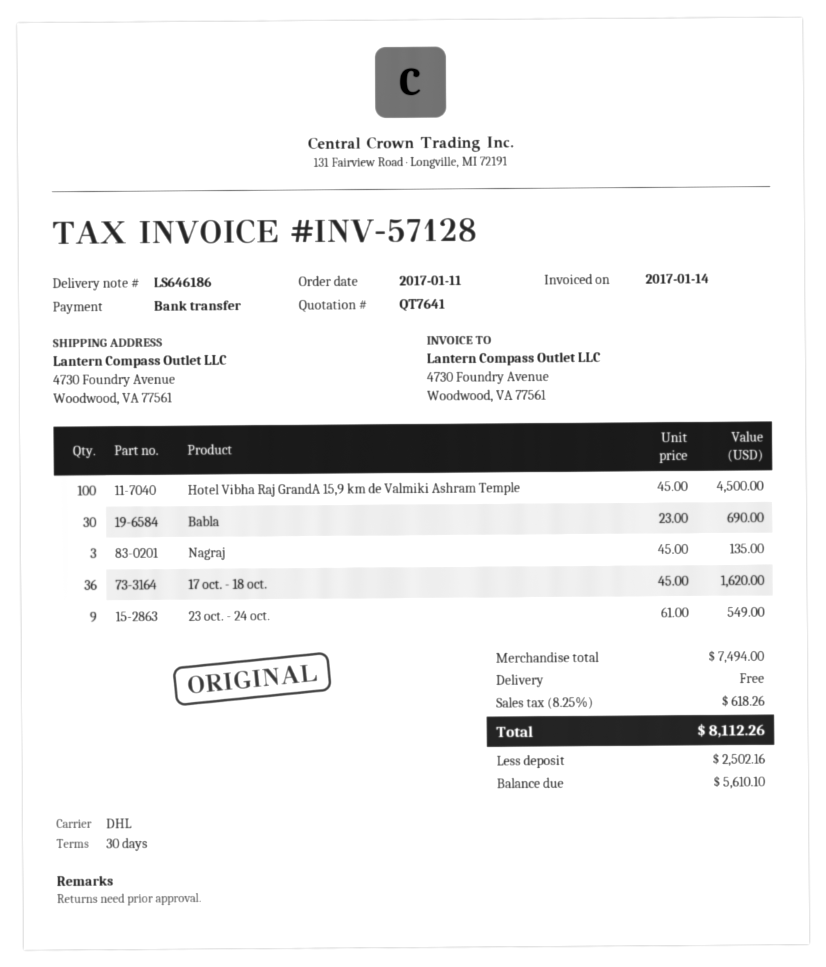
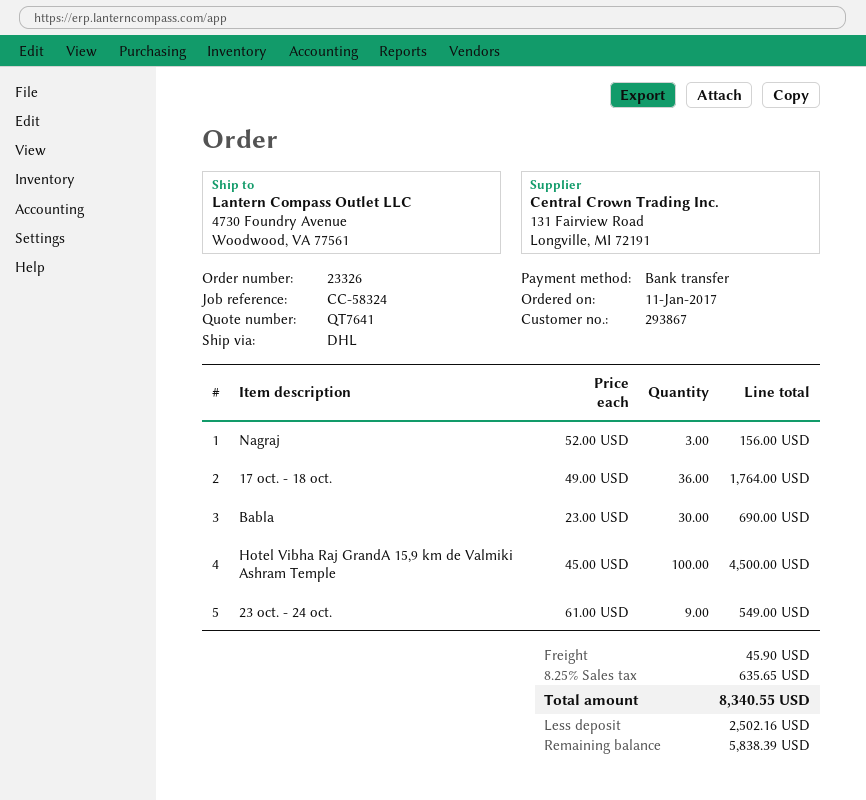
Nagraj: 3 x 45.00 = 135.00 -> 3 x 52.00 = 156.00
17 oct. - 18 oct.: 36 x 45.00 = 1620.00 -> 36 x 49.00 = 1764.00
shipping: 0.00 -> 45.90
tax: 8.25% = 618.26 -> 8.25% = 635.65
total: 8112.26 -> 8340.55
balance: 5610.10 -> 5838.39

